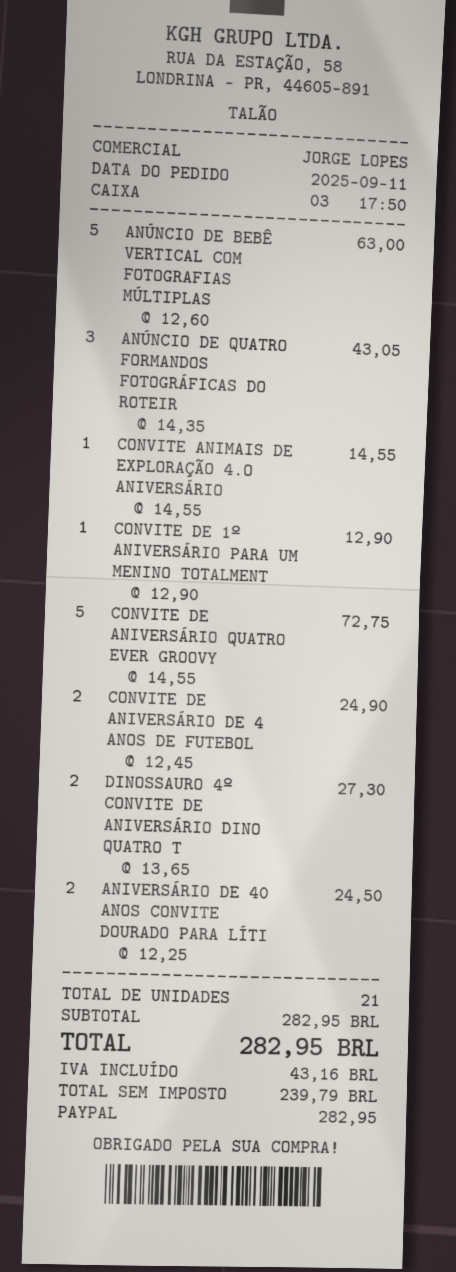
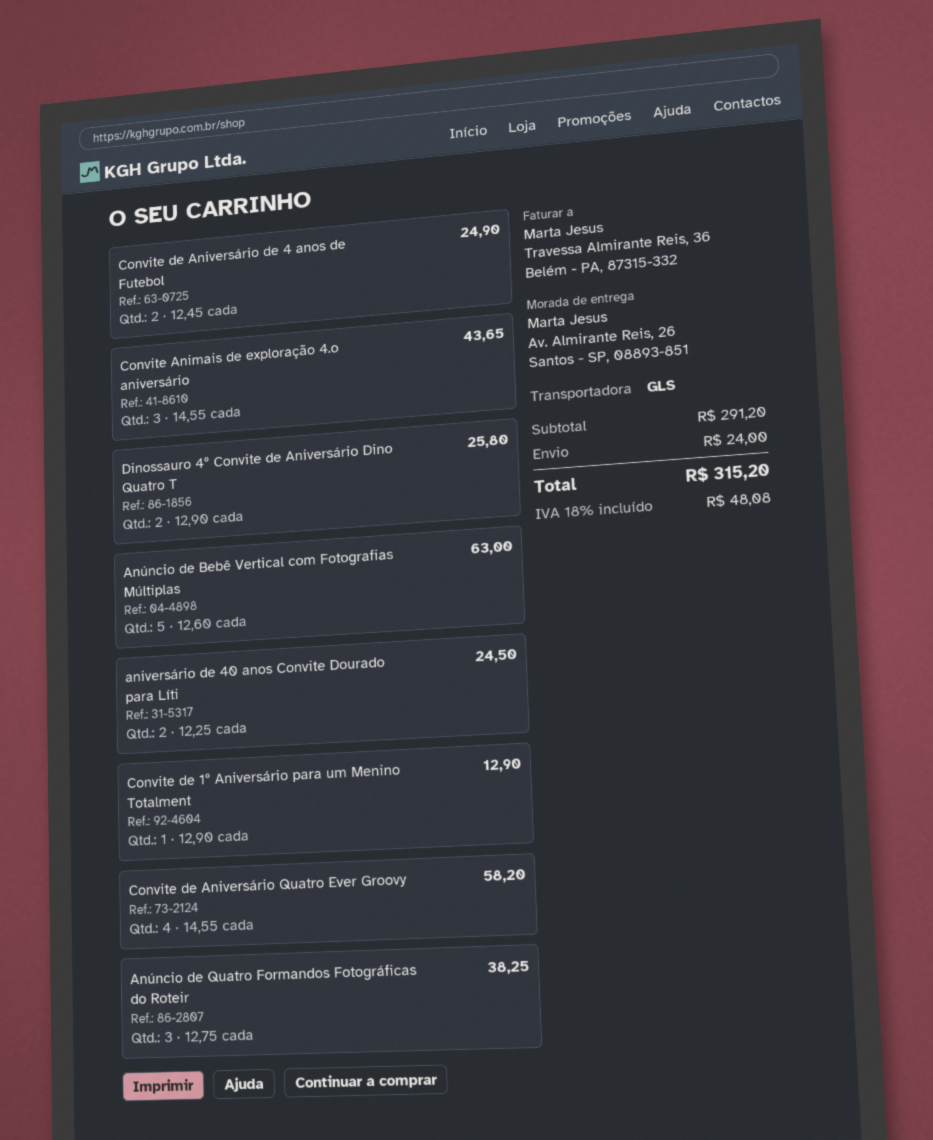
ANÚNCIO DE QUATRO FORMANDOS FOTOGRÁFICAS DO ROTEIR: 3 x 14.35 = 43.05 -> 3 x 12.75 = 38.25
CONVITE ANIMAIS DE EXPLORAÇÃO 4.O ANIVERSÁRIO: 1 x 14.55 = 14.55 -> 3 x 14.55 = 43.65
CONVITE DE ANIVERSÁRIO QUATRO EVER GROOVY: 5 x 14.55 = 72.75 -> 4 x 14.55 = 58.20
DINOSSAURO 4º CONVITE DE ANIVERSÁRIO DINO QUATRO T: 2 x 13.65 = 27.30 -> 2 x 12.90 = 25.80
subtotal: 282.95 -> 291.20
shipping: none -> 24.00
tax: 43.16 -> 48.08
total: 282.95 -> 315.20

